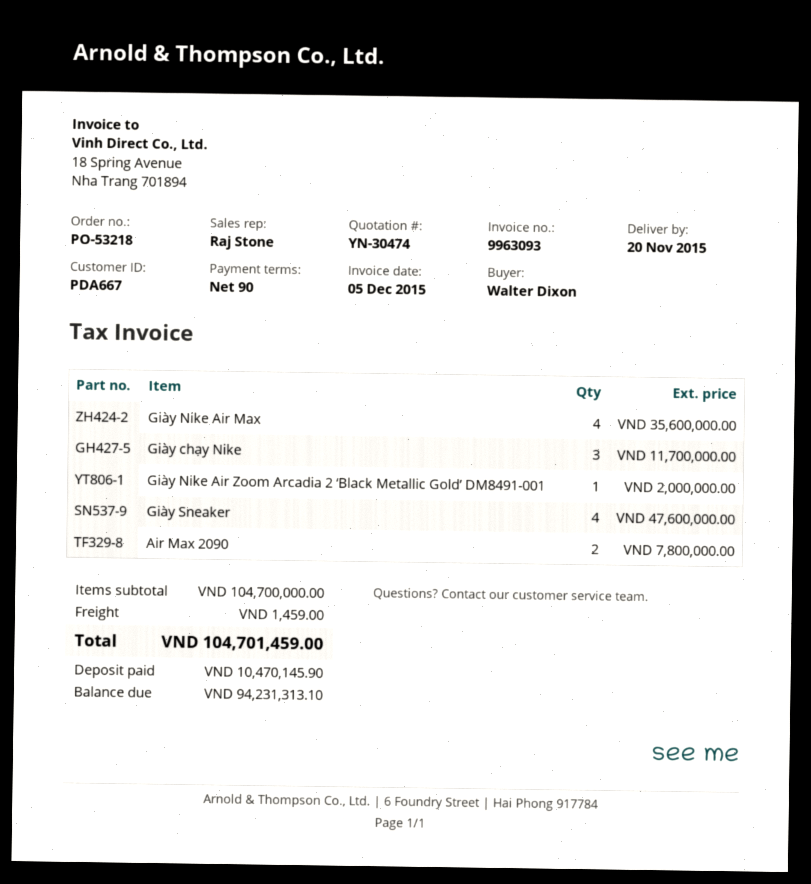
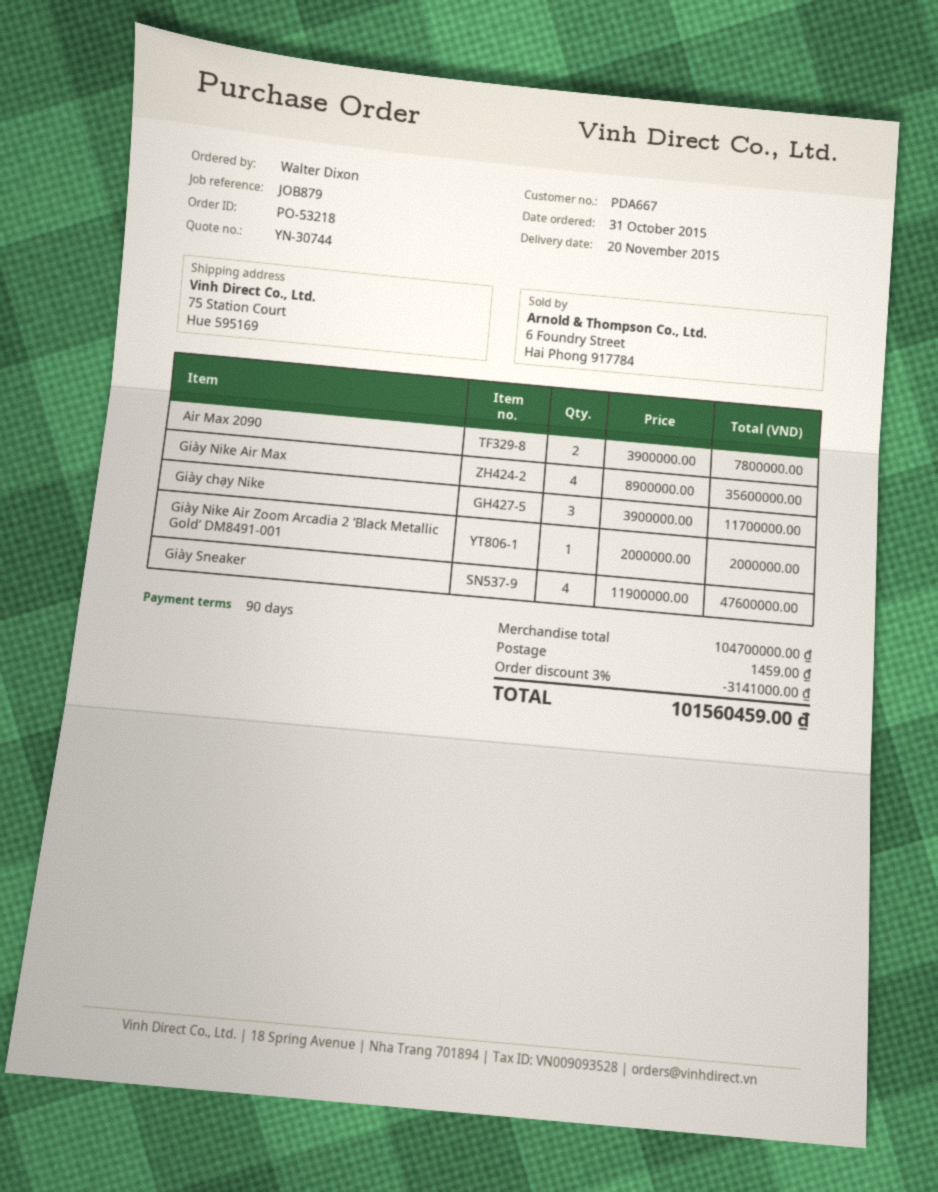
quote number: YN-30474 -> YN-30744
discount: none -> 3% = 3141000.00
total: 104701459.00 -> 101560459.00

